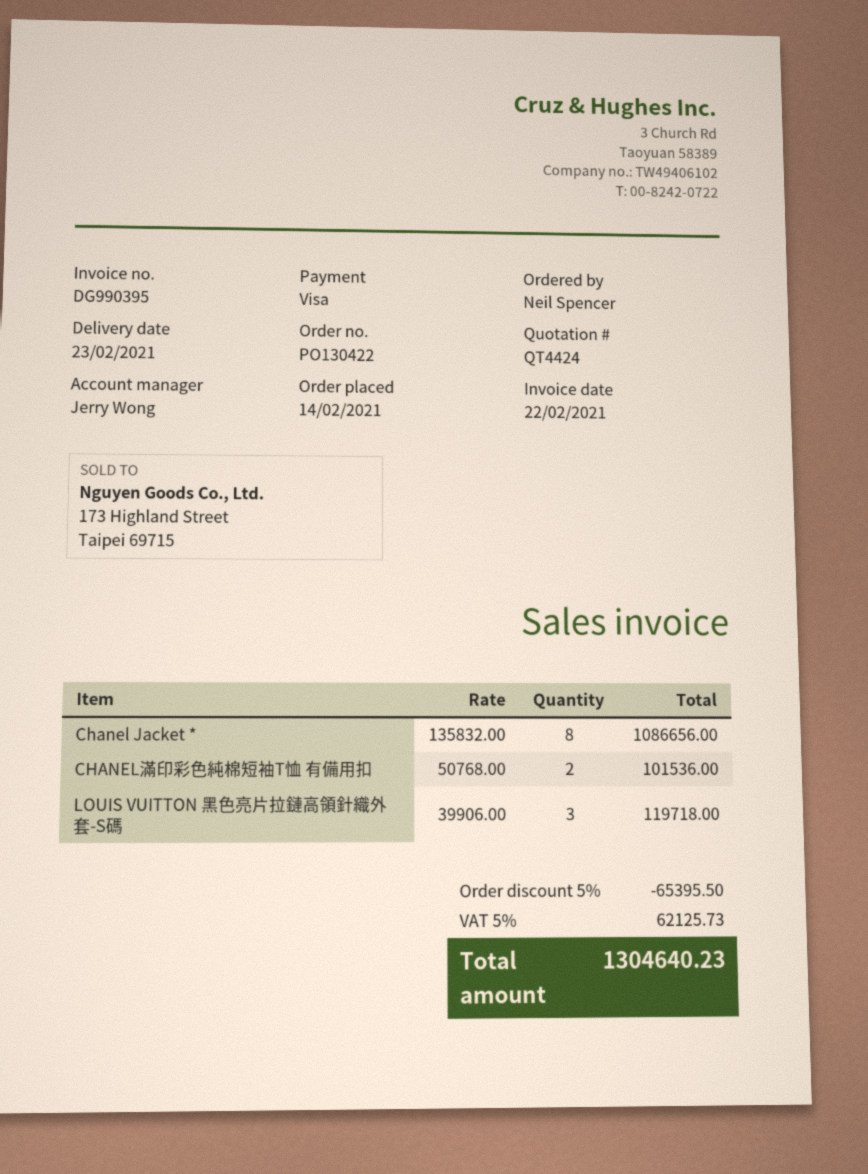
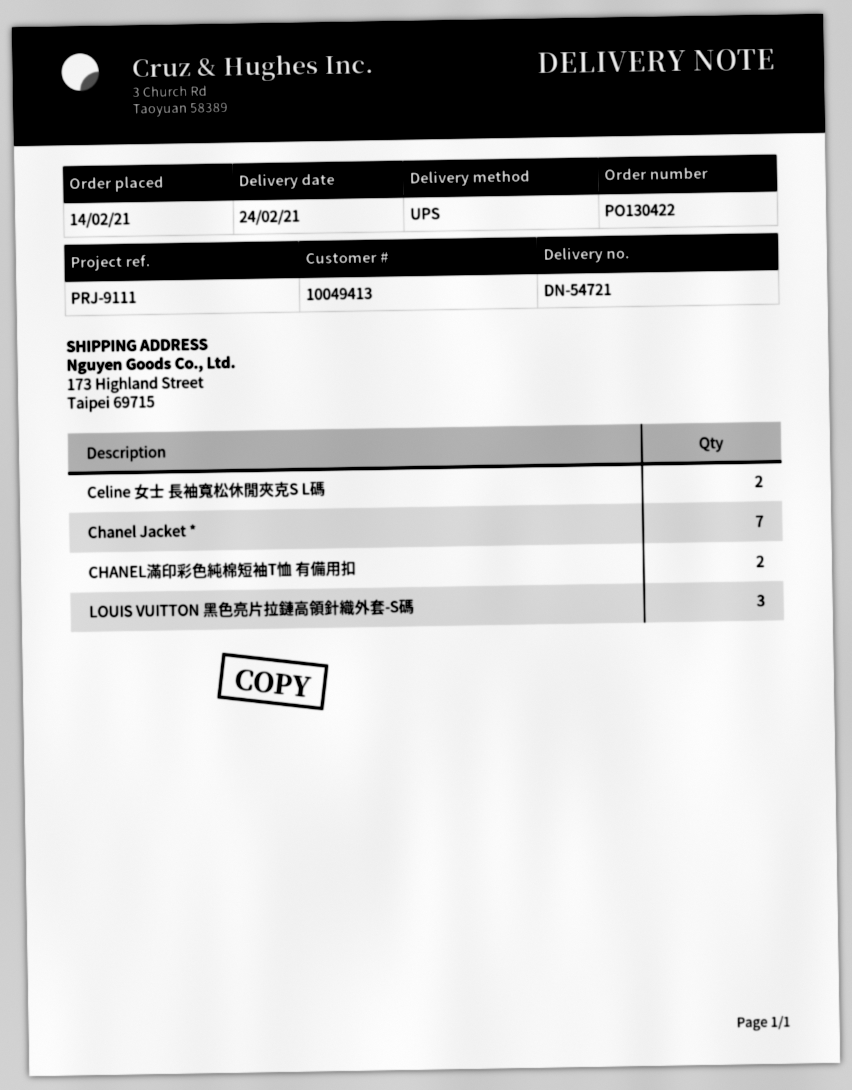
delivery date: 2021-02-23 -> 2021-02-24
Chanel Jacket *: 8 -> 7
Celine 女士 長袖寬松休閒夾克S L碼: none -> 2

